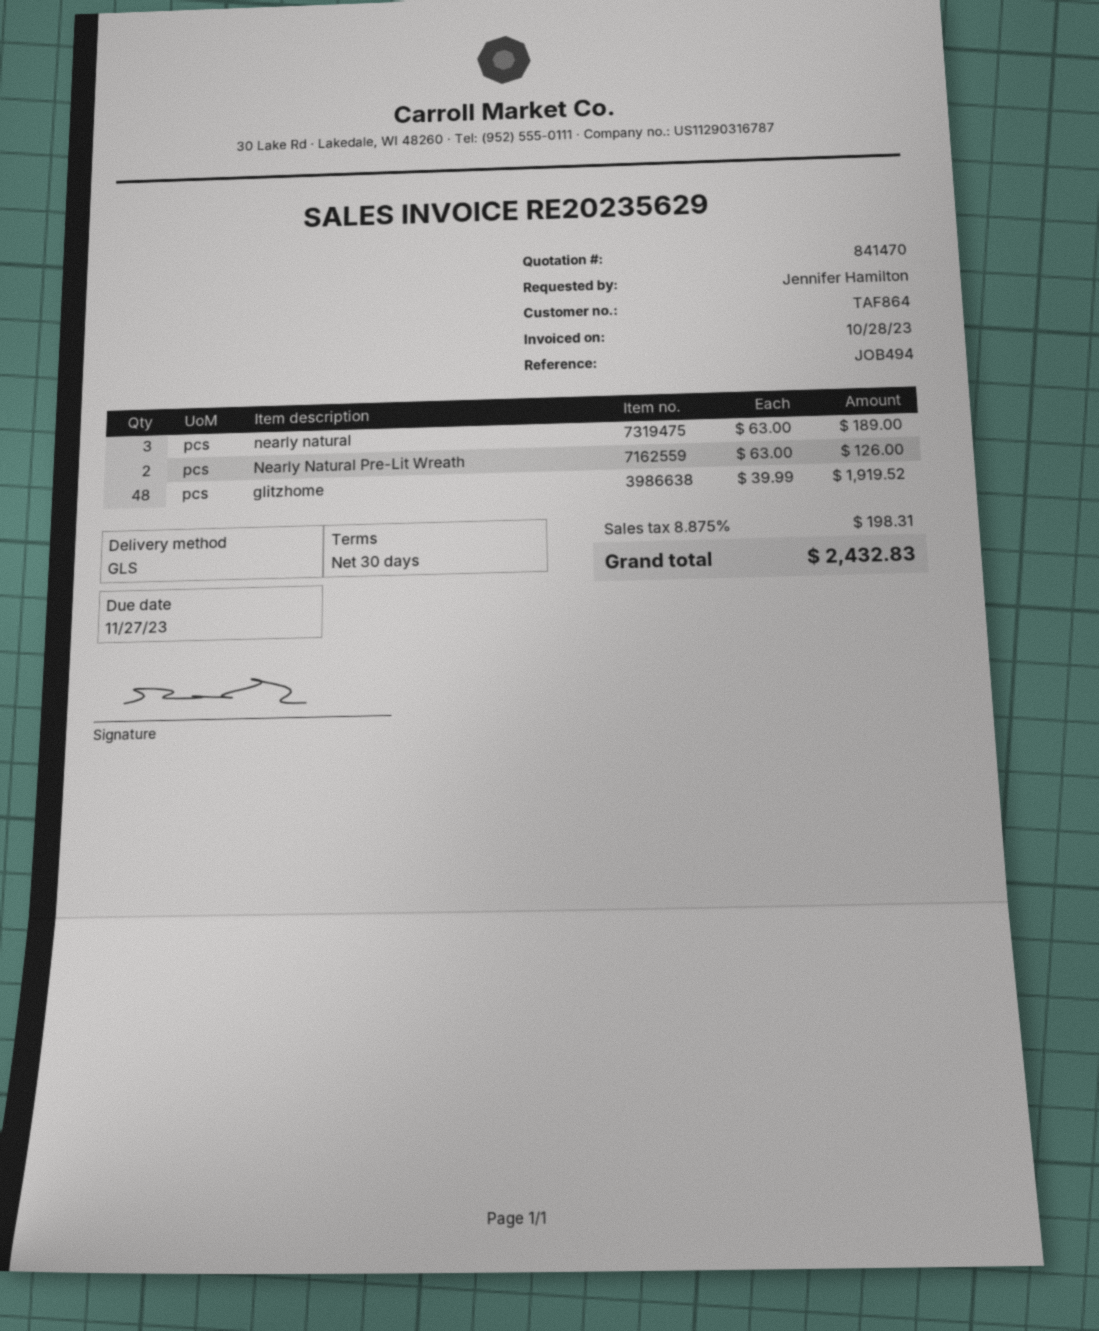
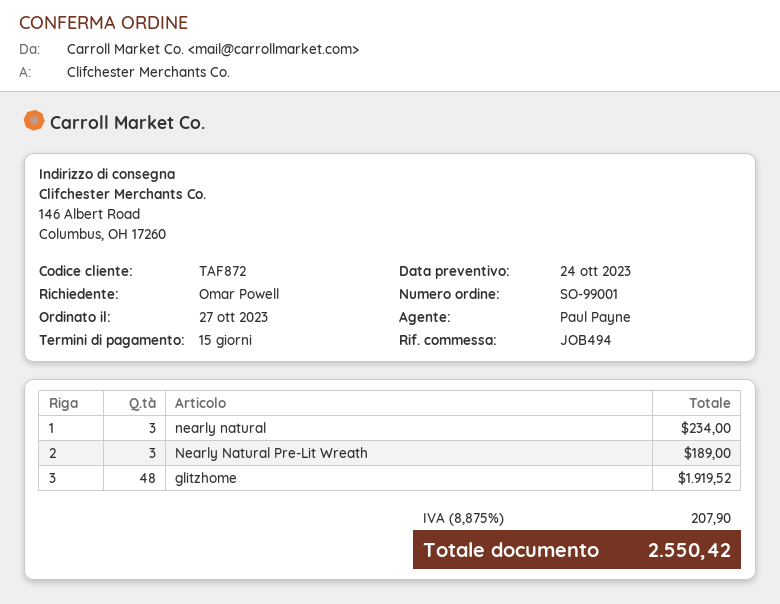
payment terms: 30 days -> 15 days
customer number: TAF864 -> TAF872
ordered by: Jennifer Hamilton -> Omar Powell
nearly natural: 3 for 189.00 -> 3 for 234.00
Nearly Natural Pre-Lit Wreath: 2 for 126.00 -> 3 for 189.00
tax: 8.875% = 198.31 -> 8.875% = 207.90
total: 2432.83 -> 2550.42

